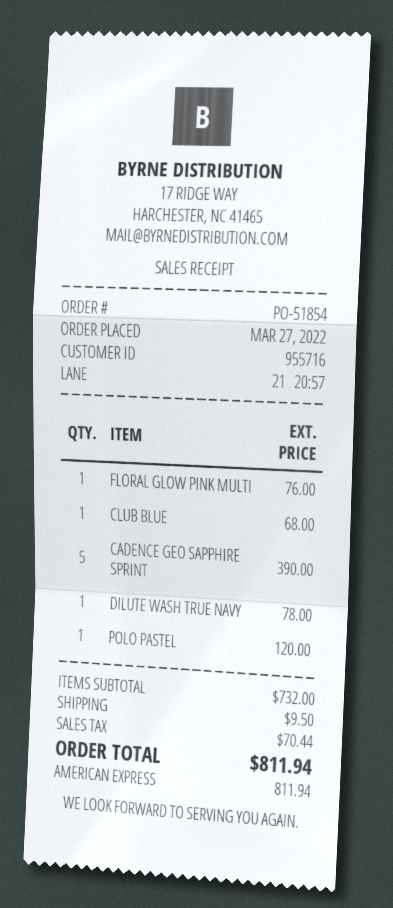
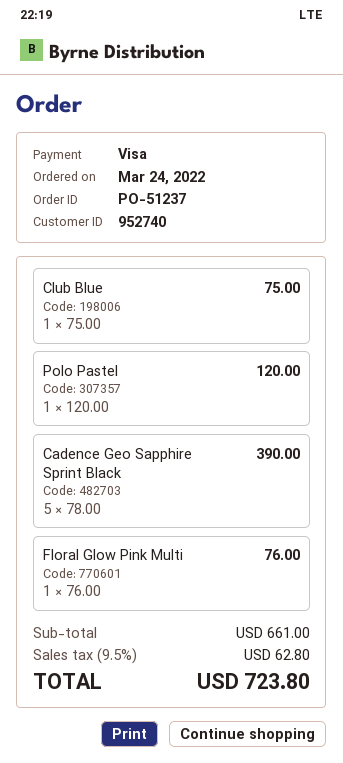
order number: PO-51854 -> PO-51237
order date: 2022-03-27 -> 2022-03-24
customer number: 955716 -> 952740
payment method: American Express -> Visa
CLUB BLUE: 1 for 68.00 -> 1 for 75.00
DILUTE WASH TRUE NAVY: 1 for 78.00 -> none
subtotal: 732.00 -> 661.00
shipping: 9.50 -> none
tax: 70.44 -> 62.80
total: 811.94 -> 723.80

